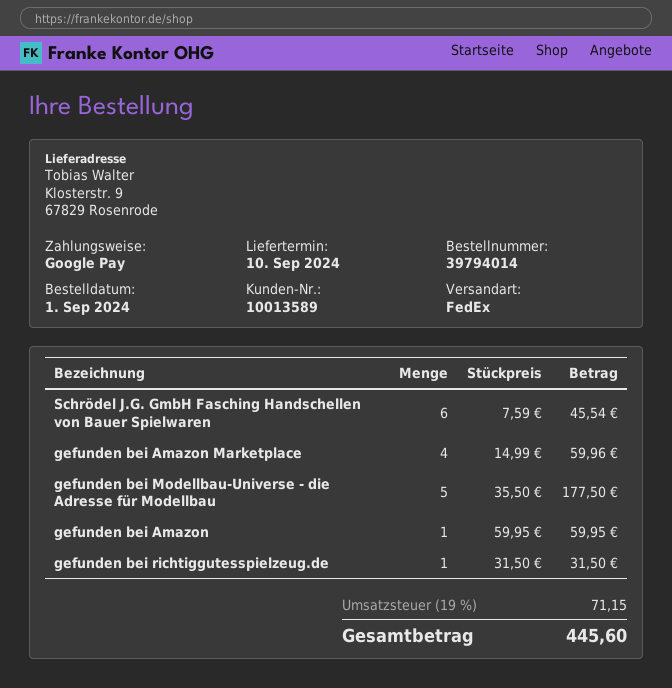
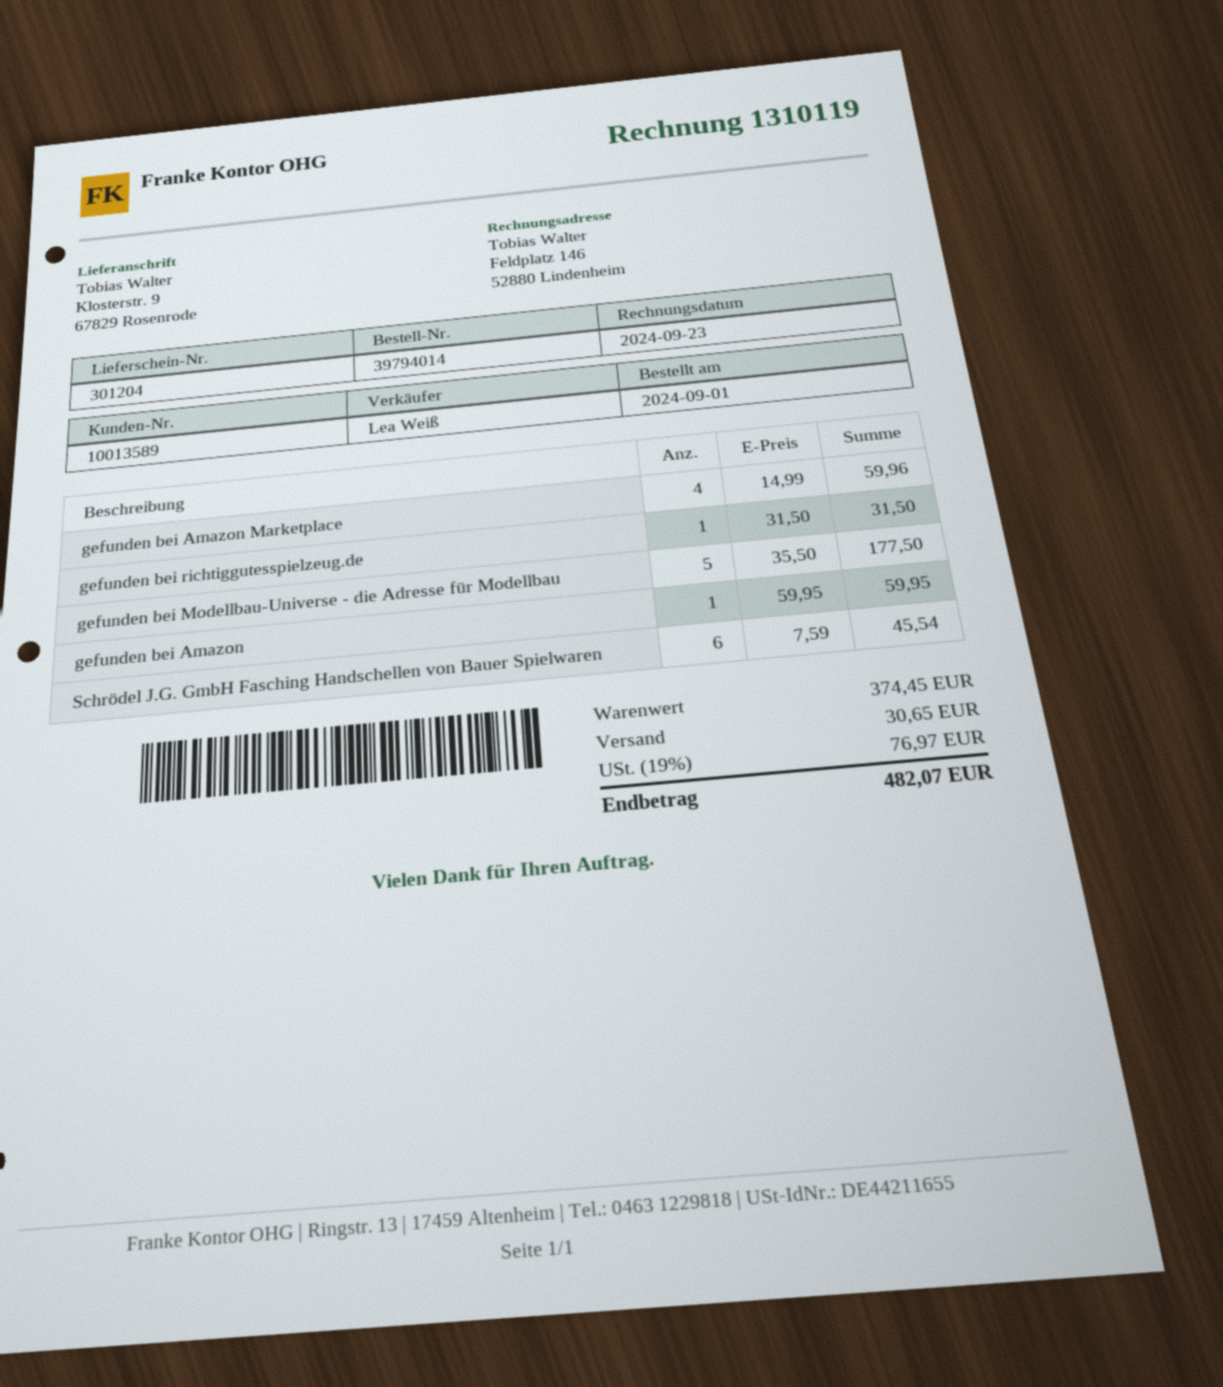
shipping: none -> 30.65
tax: 19% = 71.15 -> 19% = 76.97
total: 445.60 -> 482.07

